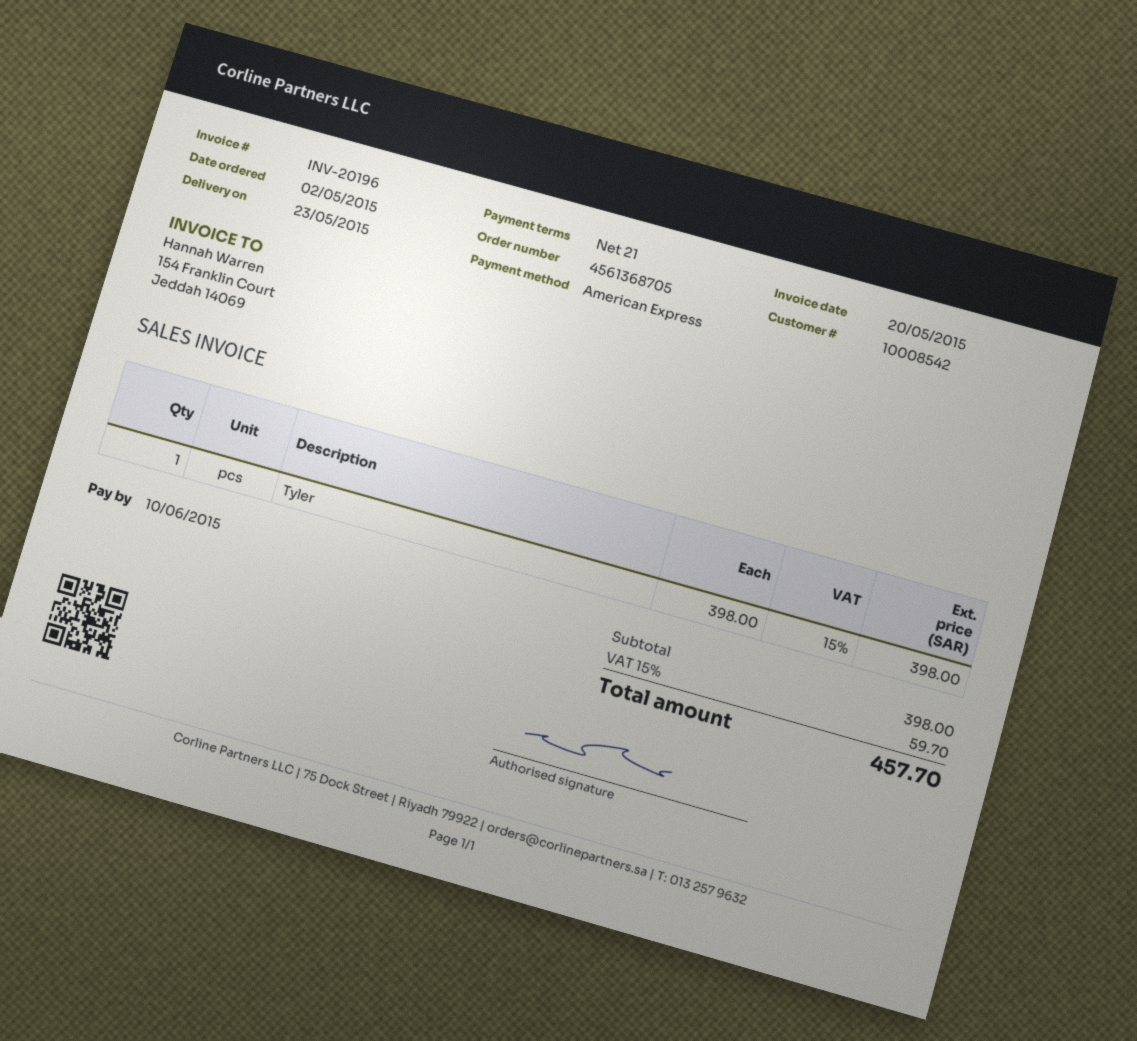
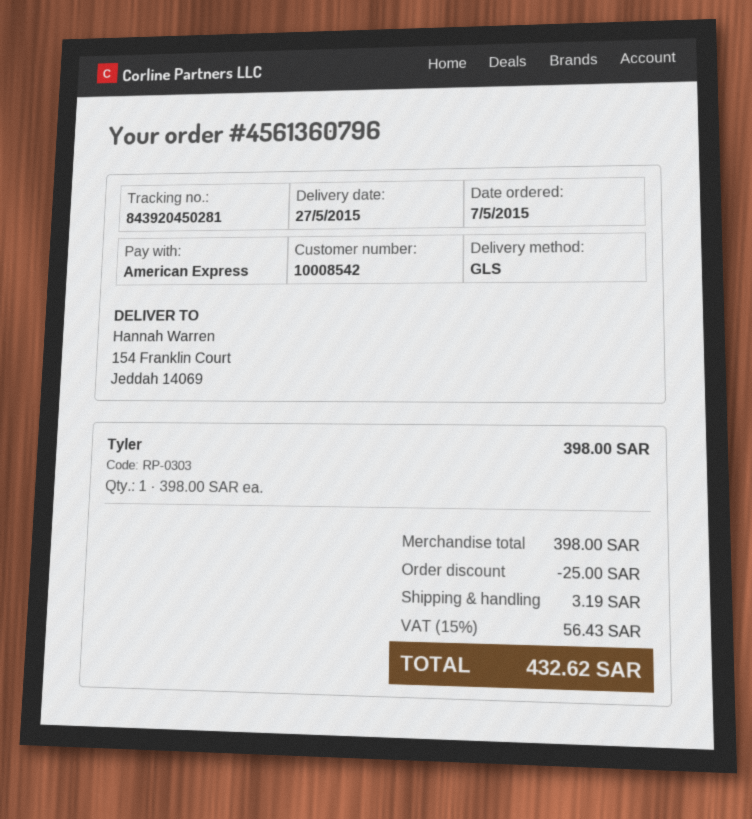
order number: 4561368705 -> 4561360796
order date: 2015-05-02 -> 2015-05-07
delivery date: 2015-05-23 -> 2015-05-27
discount: none -> 25.00
shipping: none -> 3.19
tax: 15% = 59.70 -> 15% = 56.43
total: 457.70 -> 432.62

